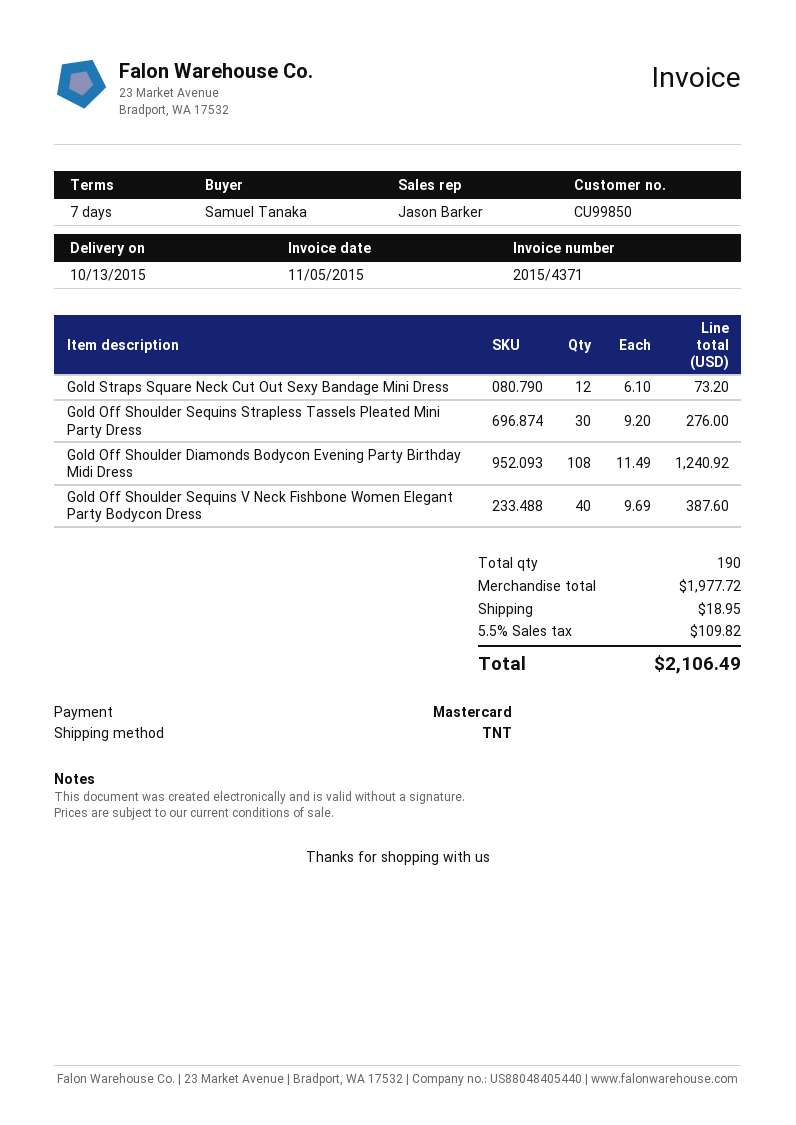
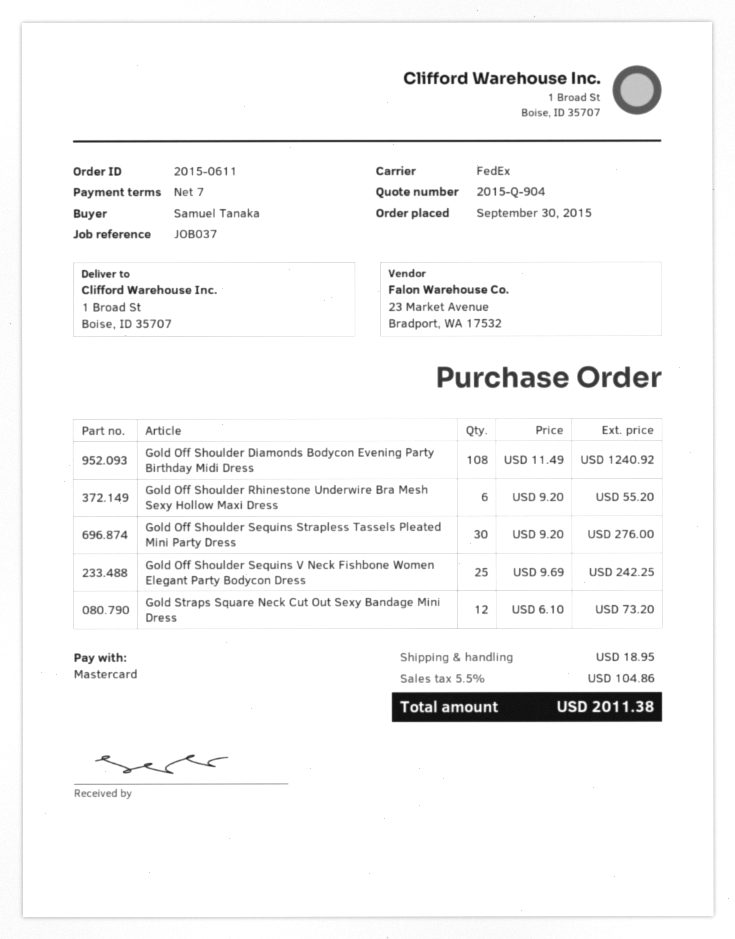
shipping method: TNT -> FedEx
Gold Off Shoulder Sequins V Neck Fishbone Women Elegant Party Bodycon Dress: 40 x 9.69 = 387.60 -> 25 x 9.69 = 242.25
Gold Off Shoulder Rhinestone Underwire Bra Mesh Sexy Hollow Maxi Dress: none -> 6 x 9.20 = 55.20
tax: 5.5% = 109.82 -> 5.5% = 104.86
total: 2106.49 -> 2011.38

